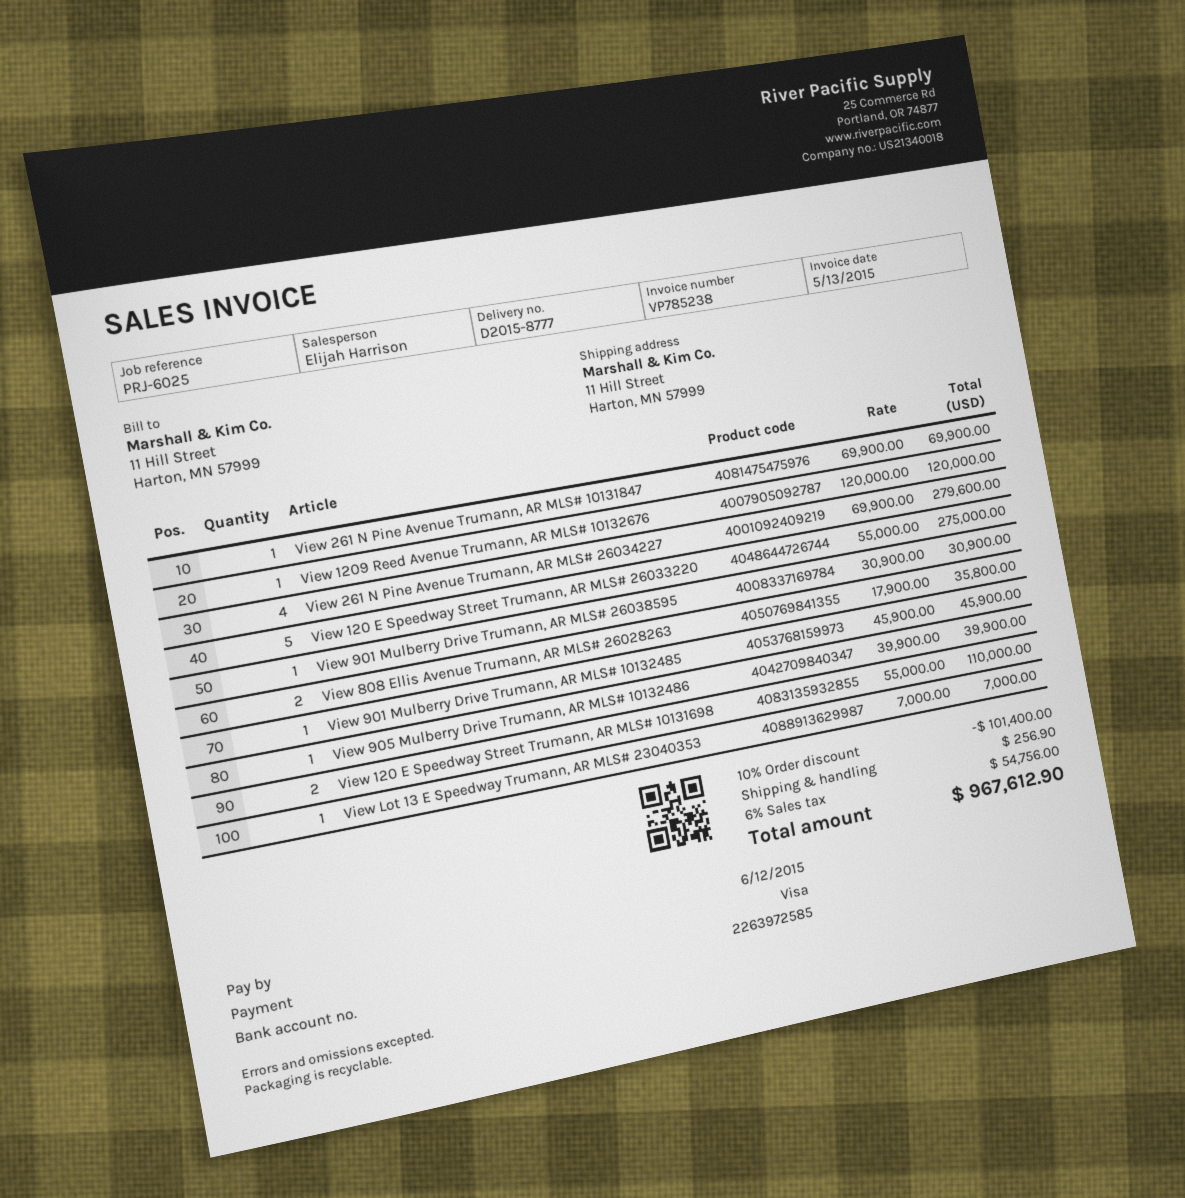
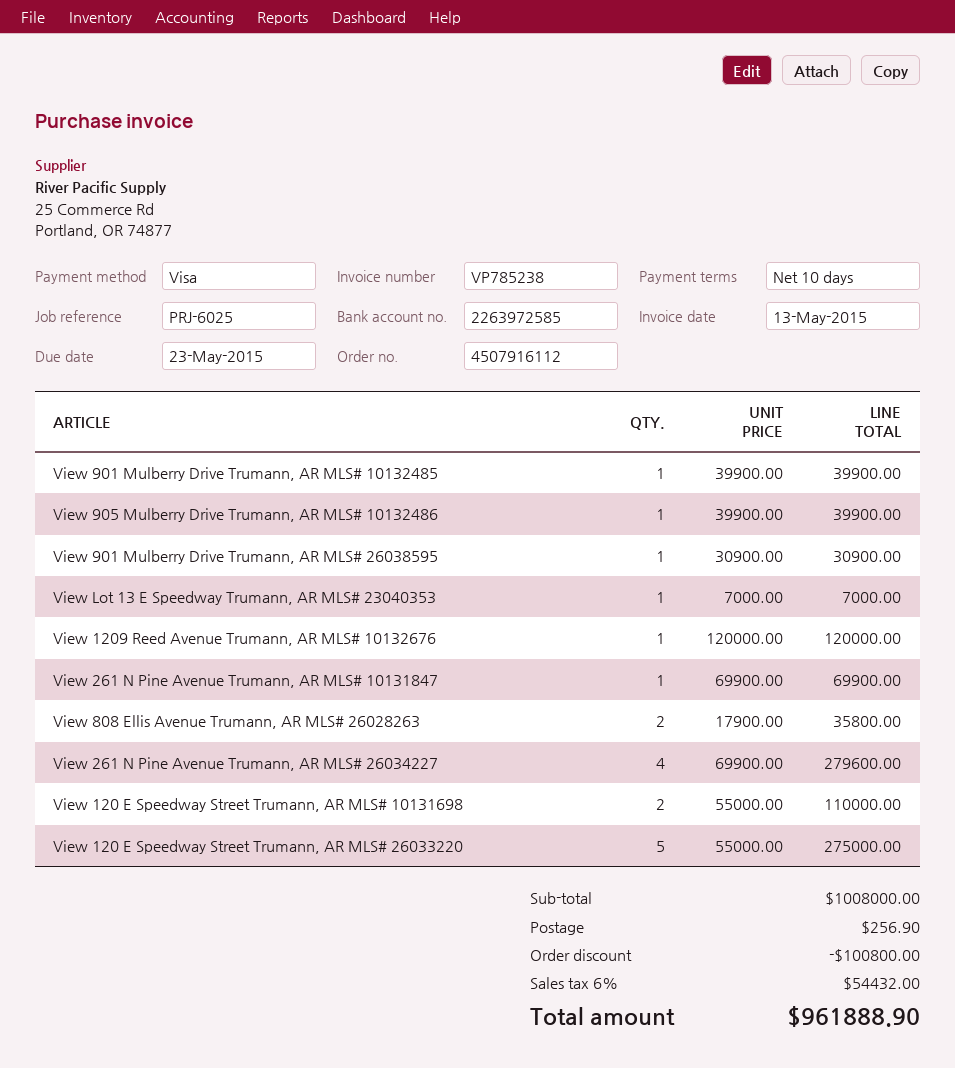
due date: 2015-06-12 -> 2015-05-23
View 901 Mulberry Drive Trumann, AR MLS# 10132485: 1 x 45900.00 = 45900.00 -> 1 x 39900.00 = 39900.00
discount: 101400.00 -> 100800.00
tax: 6% = 54756.00 -> 6% = 54432.00
total: 967612.90 -> 961888.90

